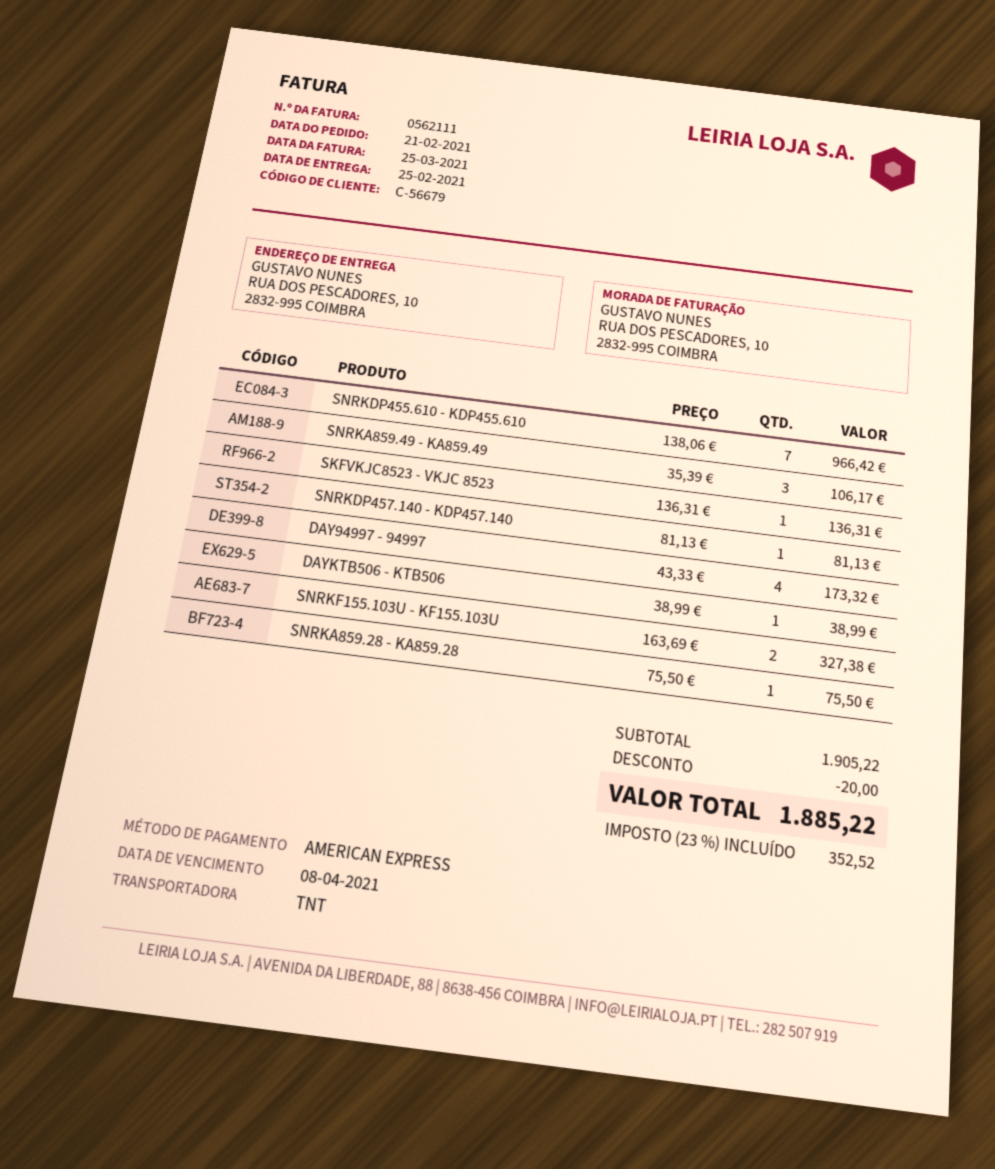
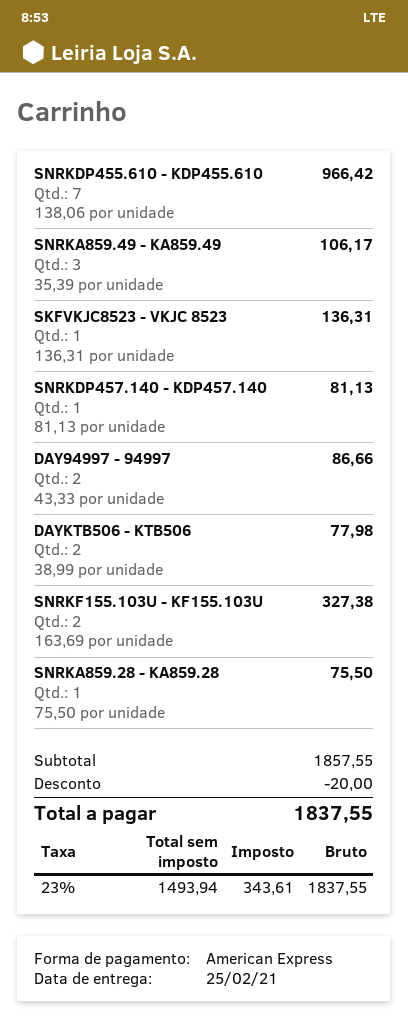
DAY94997 - 94997: 4 x 43.33 = 173.32 -> 2 x 43.33 = 86.66
DAYKTB506 - KTB506: 1 x 38.99 = 38.99 -> 2 x 38.99 = 77.98
subtotal: 1905.22 -> 1857.55
tax: 23% = 352.52 -> 23% = 343.61
total: 1885.22 -> 1837.55

